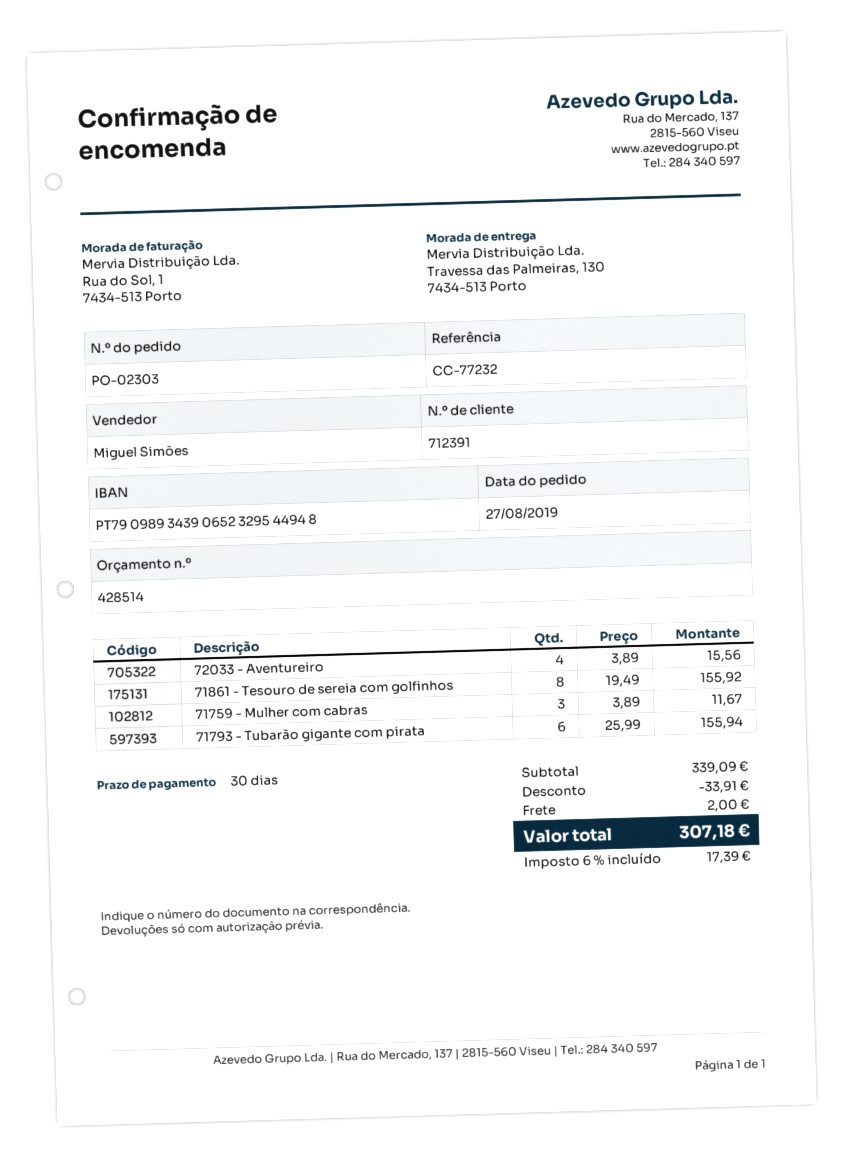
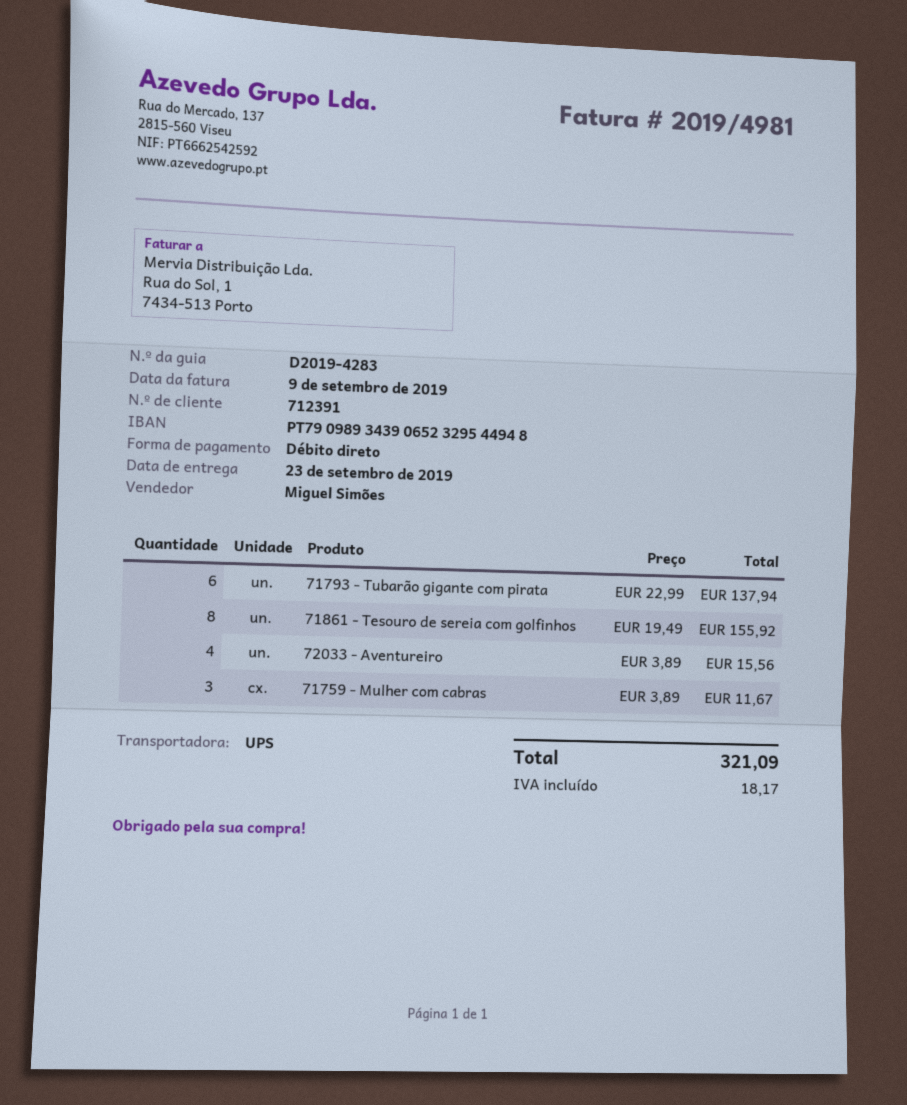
71793 - Tubarão gigante com pirata: 6 x 25.99 = 155.94 -> 6 x 22.99 = 137.94
discount: 33.91 -> none
shipping: 2.00 -> none
tax: 17.39 -> 18.17
total: 307.18 -> 321.09

